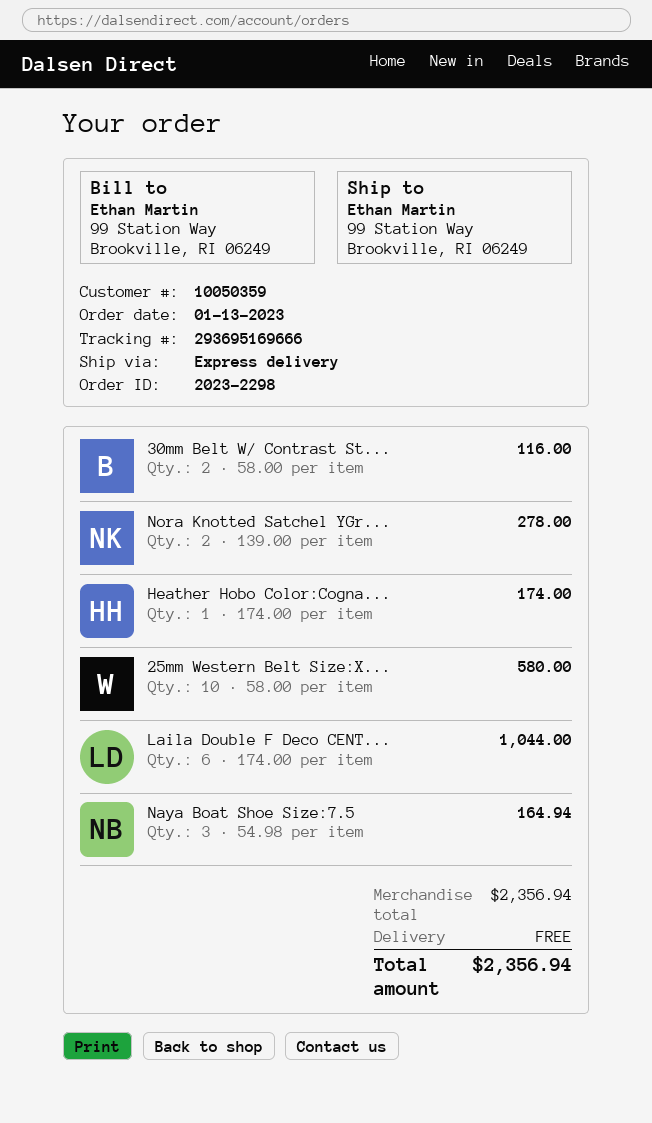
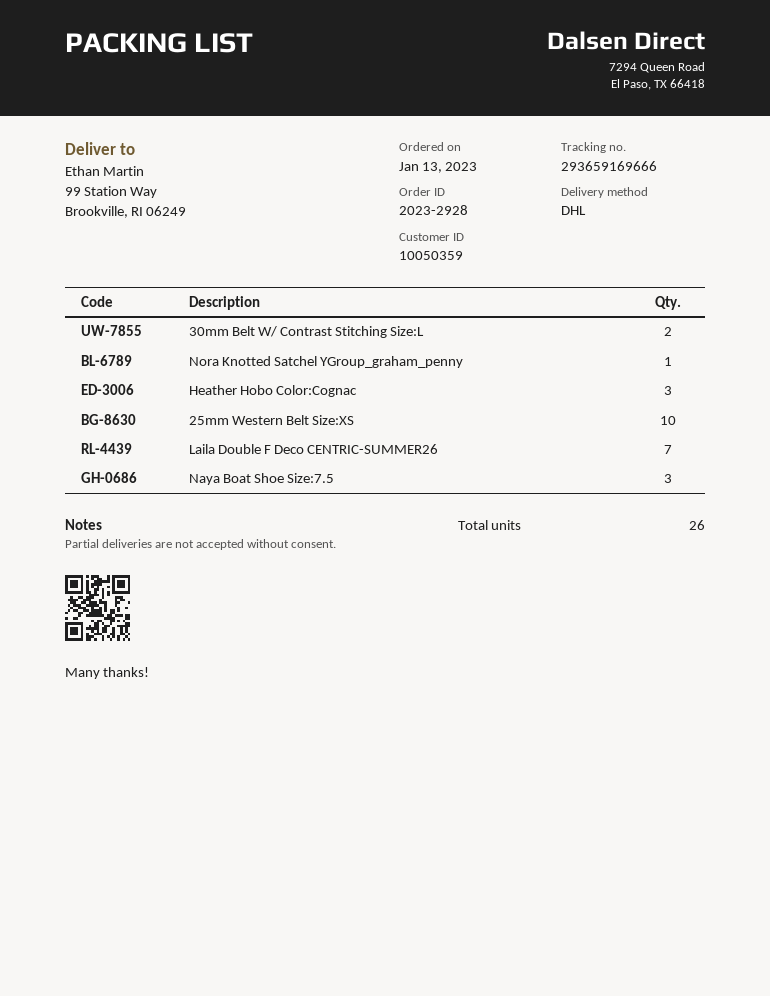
order number: 2023-2298 -> 2023-2928
shipping method: express -> DHL
tracking number: 293695169666 -> 293659169666
Nora Knotted Satchel YGr...: 2 -> 1
Heather Hobo Color:Cogna...: 1 -> 3
Laila Double F Deco CENT...: 6 -> 7

